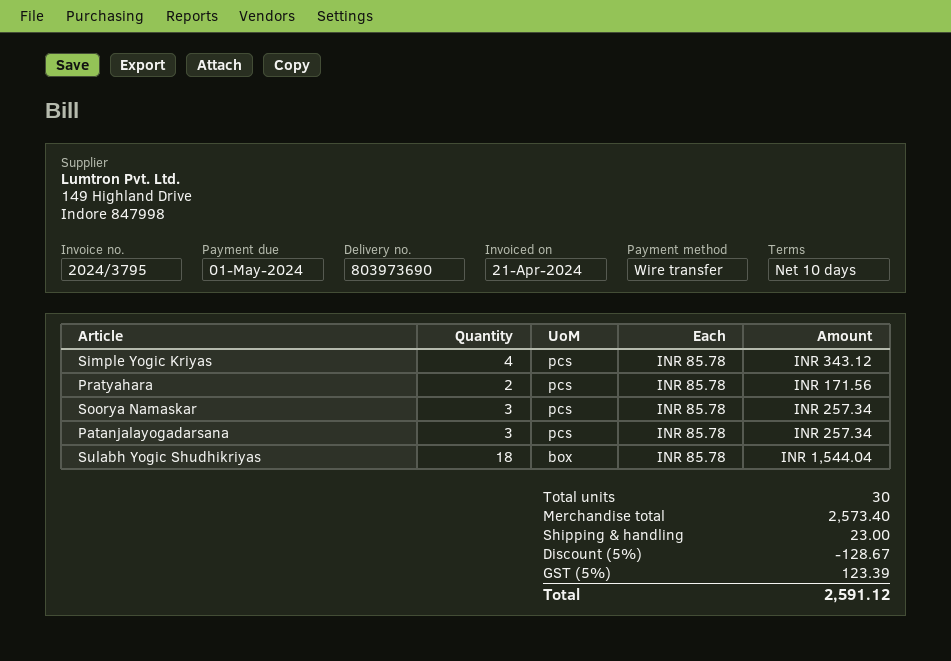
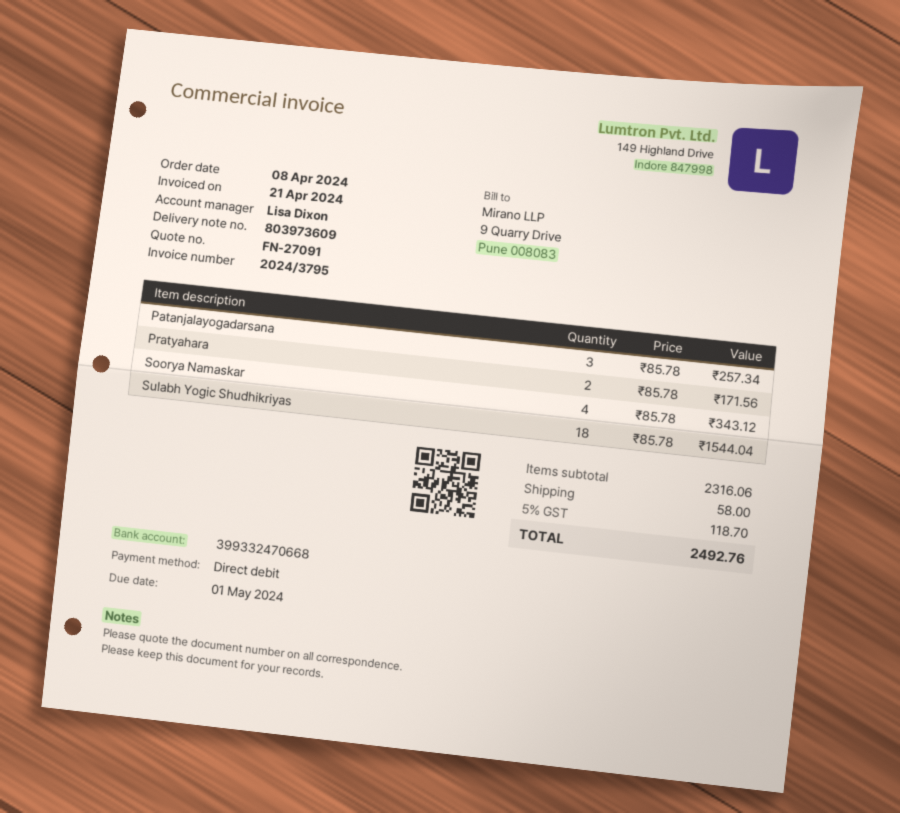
delivery note number: 803973690 -> 803973609
payment method: bank transfer -> direct debit
Simple Yogic Kriyas: 4 x 85.78 = 343.12 -> none
Soorya Namaskar: 3 x 85.78 = 257.34 -> 4 x 85.78 = 343.12
subtotal: 2573.40 -> 2316.06
discount: 5% = 128.67 -> none
shipping: 23.00 -> 58.00
tax: 5% = 123.39 -> 5% = 118.70
total: 2591.12 -> 2492.76

